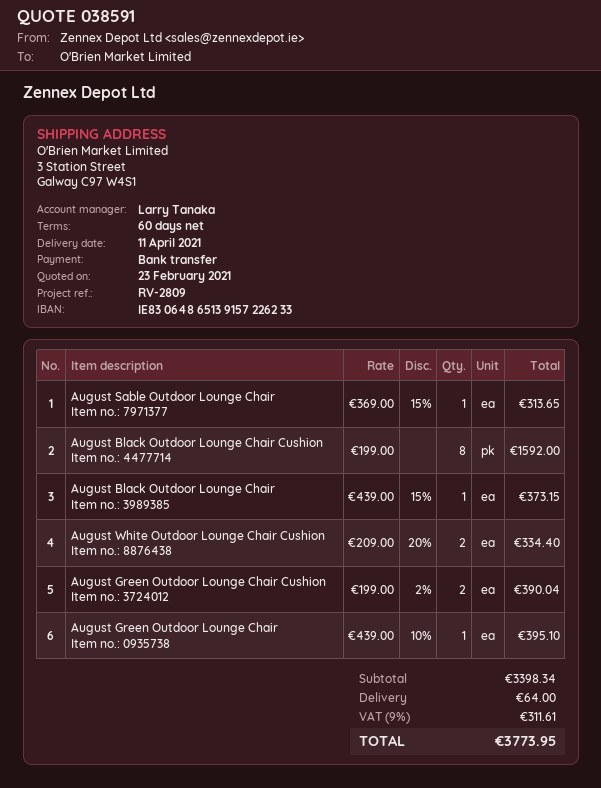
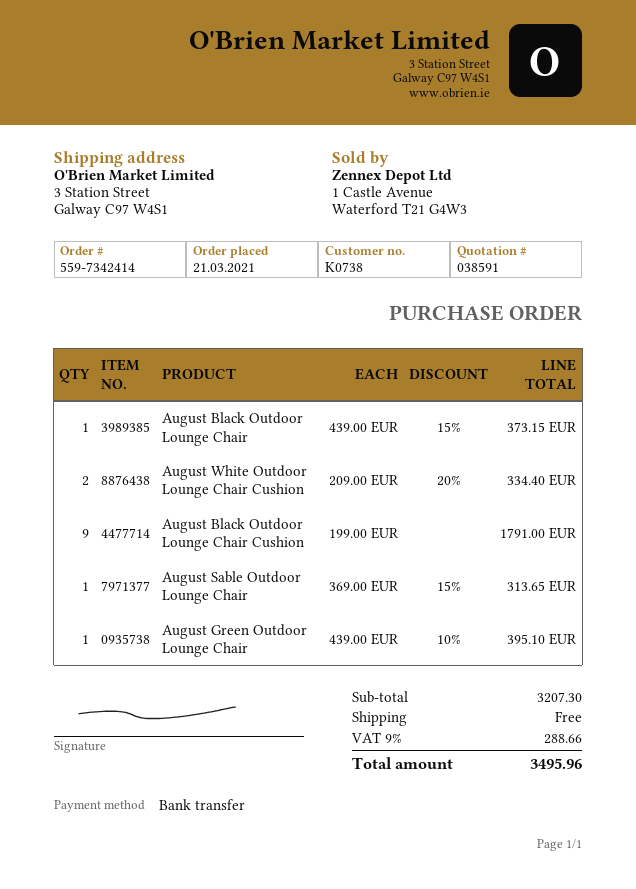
August Black Outdoor Lounge Chair Cushion: 8 x 199.00 = 1592.00 -> 9 x 199.00 = 1791.00
August Green Outdoor Lounge Chair Cushion: 2 x 199.00 - 2% = 390.04 -> none
subtotal: 3398.34 -> 3207.30
shipping: 64.00 -> 0.00
tax: 9% = 311.61 -> 9% = 288.66
total: 3773.95 -> 3495.96

